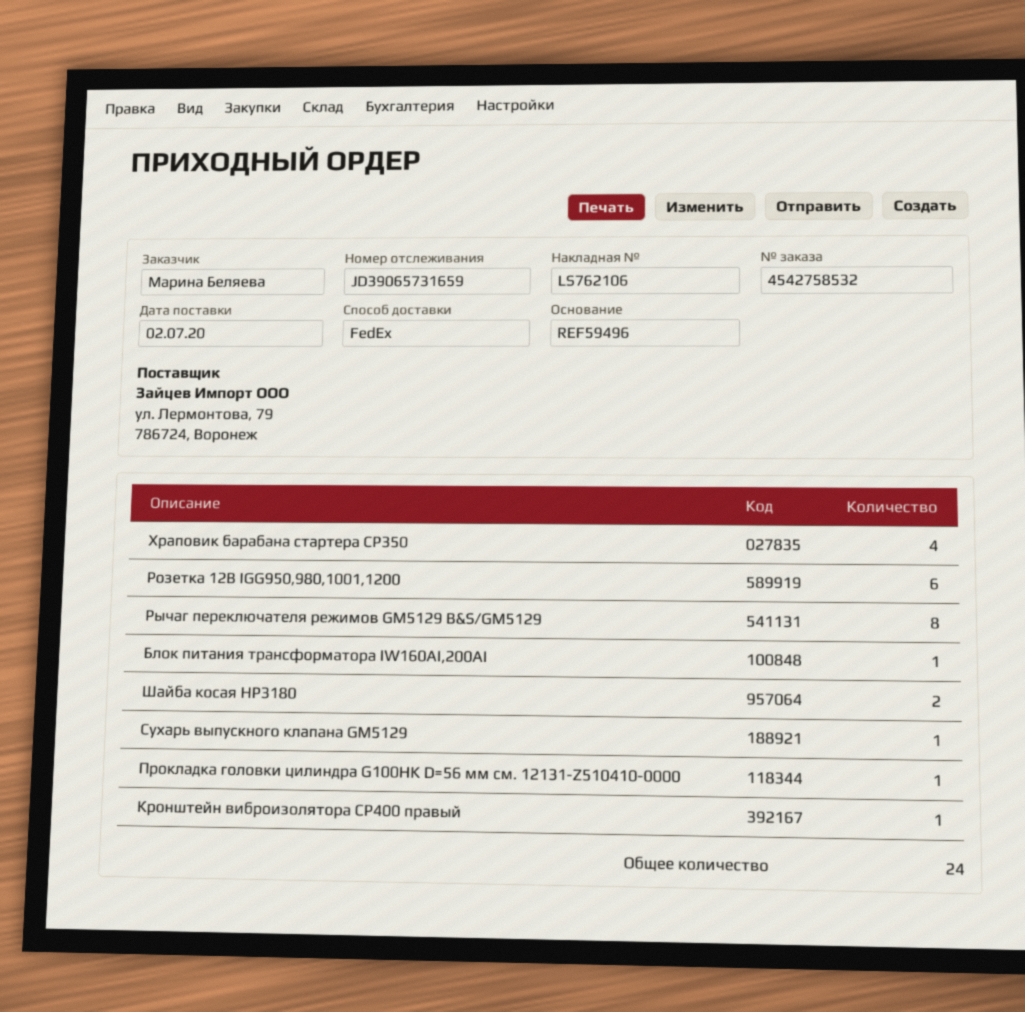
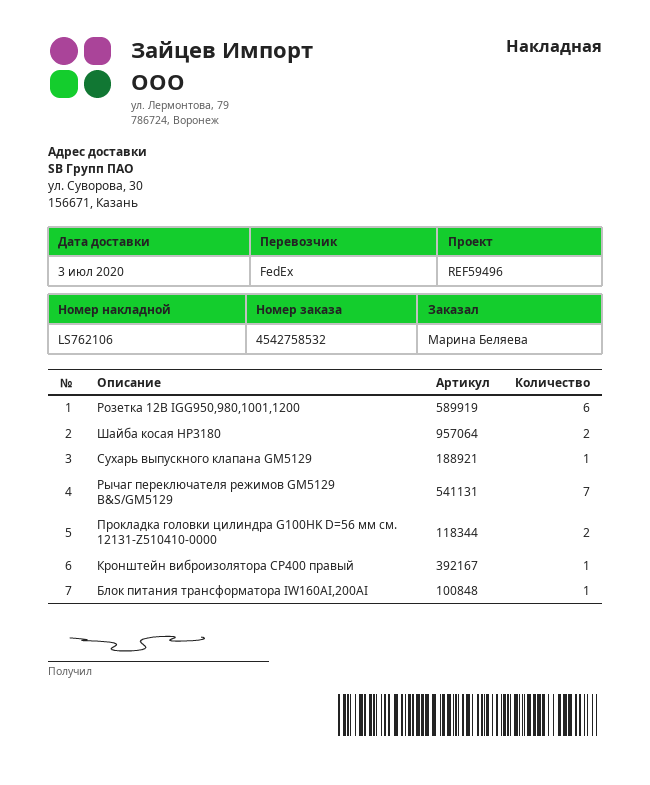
delivery date: 2020-07-02 -> 2020-07-03
Храповик барабана стартера CP350: 4 -> none
Рычаг переключателя режимов GM5129 B&S/GM5129: 8 -> 7
Прокладка головки цилиндра G100HK D=56 мм см. 12131-Z510410-0000: 1 -> 2

